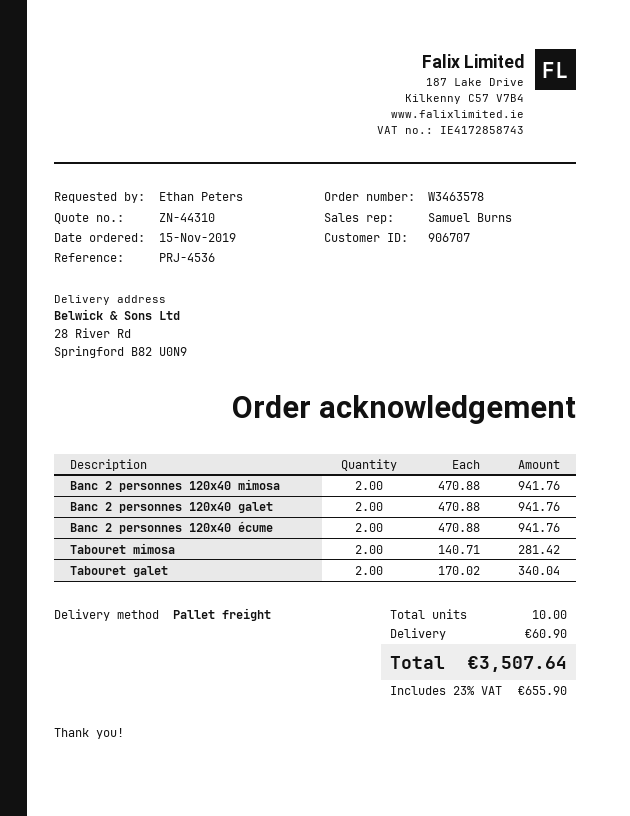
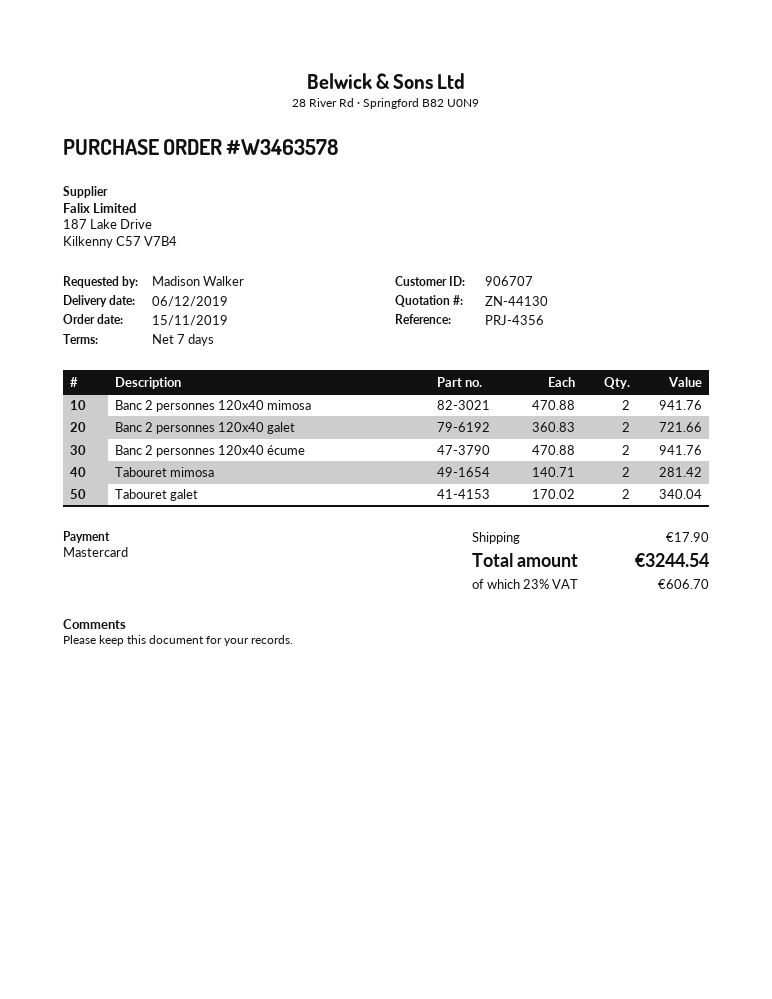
quote number: ZN-44310 -> ZN-44130
reference: PRJ-4536 -> PRJ-4356
ordered by: Ethan Peters -> Madison Walker
Banc 2 personnes 120x40 galet: 2 x 470.88 = 941.76 -> 2 x 360.83 = 721.66
shipping: 60.90 -> 17.90
tax: 23% = 655.90 -> 23% = 606.70
total: 3507.64 -> 3244.54

